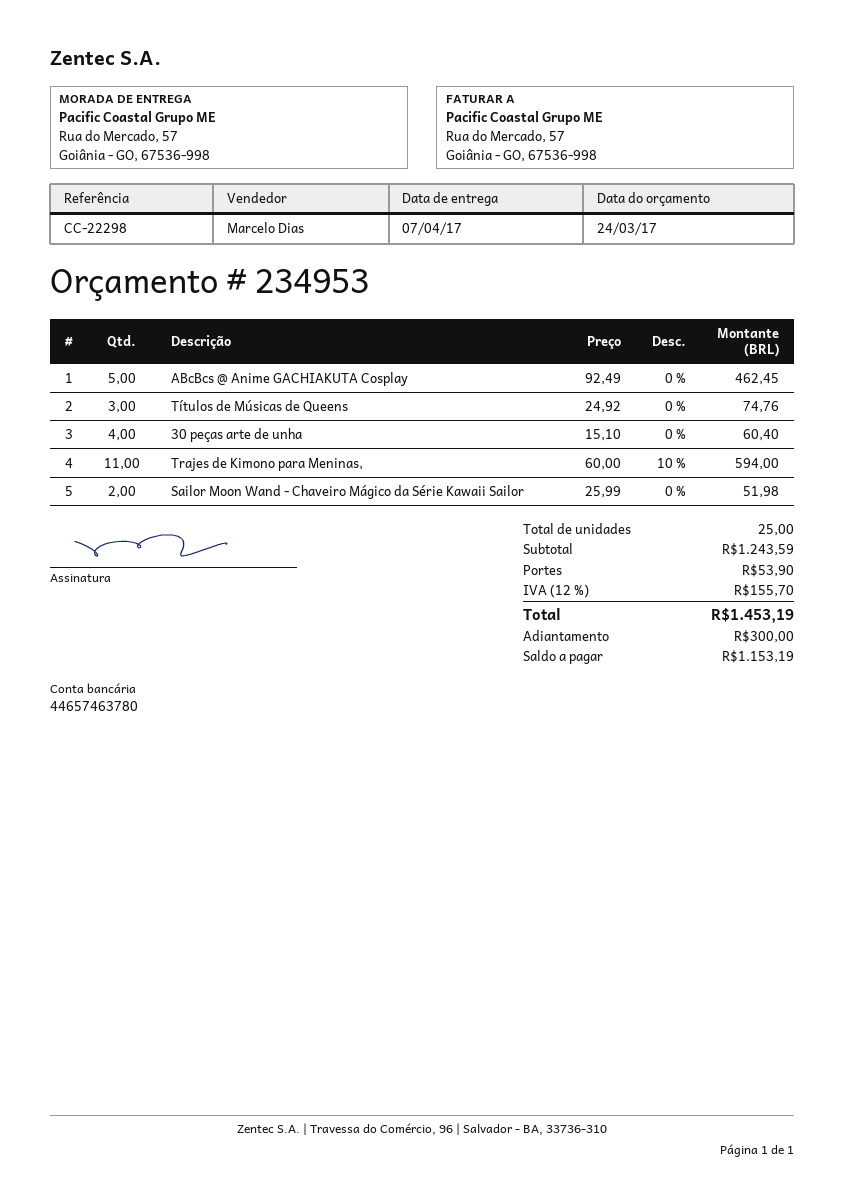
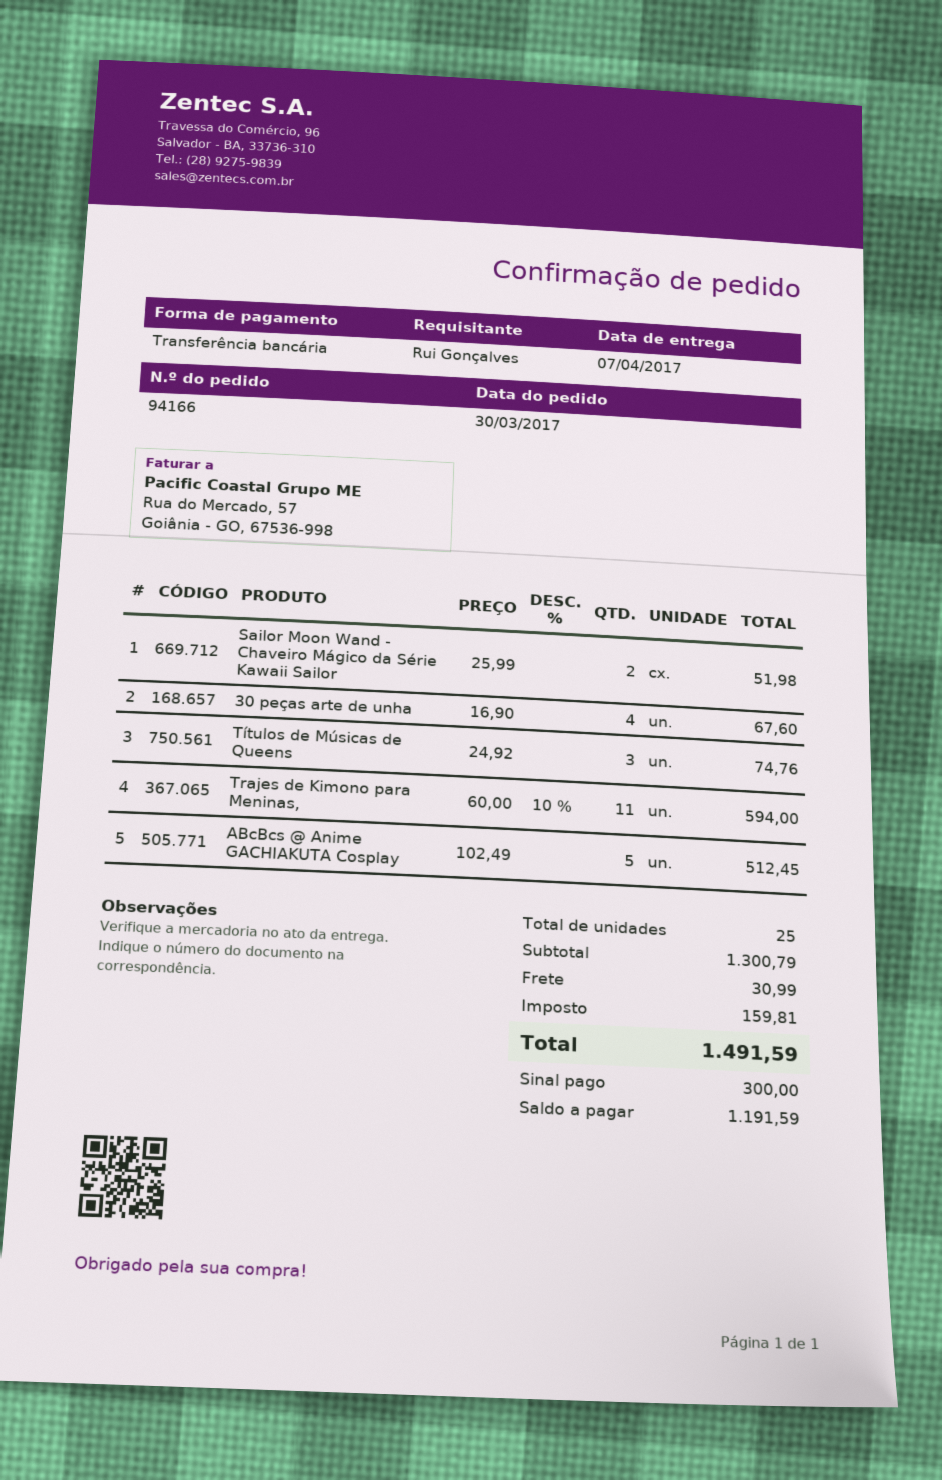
ABcBcs @ Anime GACHIAKUTA Cosplay: 5 x 92.49 = 462.45 -> 5 x 102.49 = 512.45
30 peças arte de unha: 4 x 15.10 = 60.40 -> 4 x 16.90 = 67.60
subtotal: 1243.59 -> 1300.79
shipping: 53.90 -> 30.99
tax: 155.70 -> 159.81
total: 1453.19 -> 1491.59
balance: 1153.19 -> 1191.59

